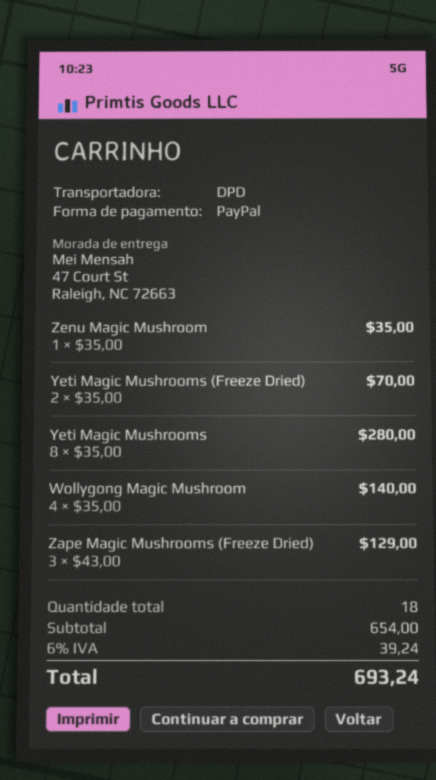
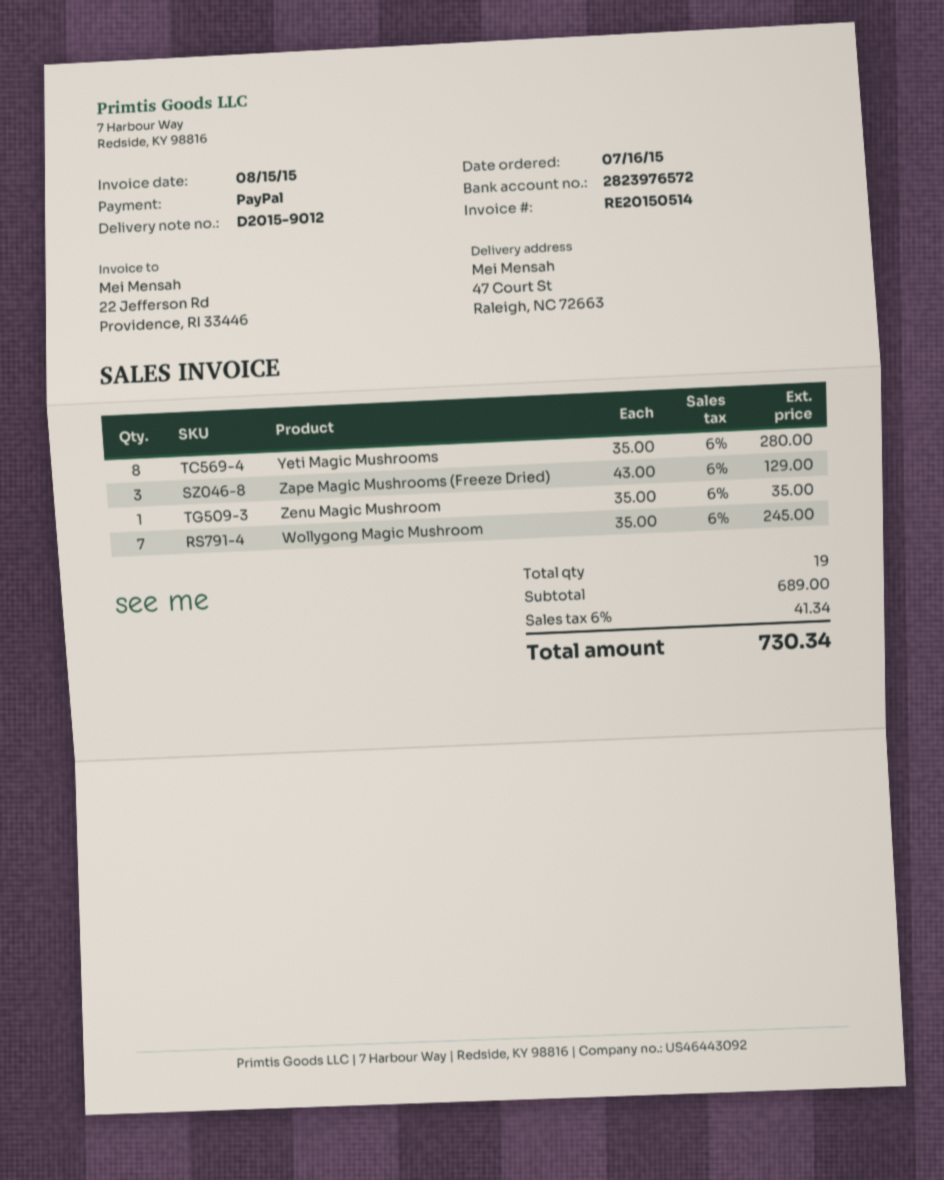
Yeti Magic Mushrooms (Freeze Dried): 2 x 35.00 = 70.00 -> none
Wollygong Magic Mushroom: 4 x 35.00 = 140.00 -> 7 x 35.00 = 245.00
total quantity: 18 -> 19
subtotal: 654.00 -> 689.00
tax: 6% = 39.24 -> 6% = 41.34
total: 693.24 -> 730.34

